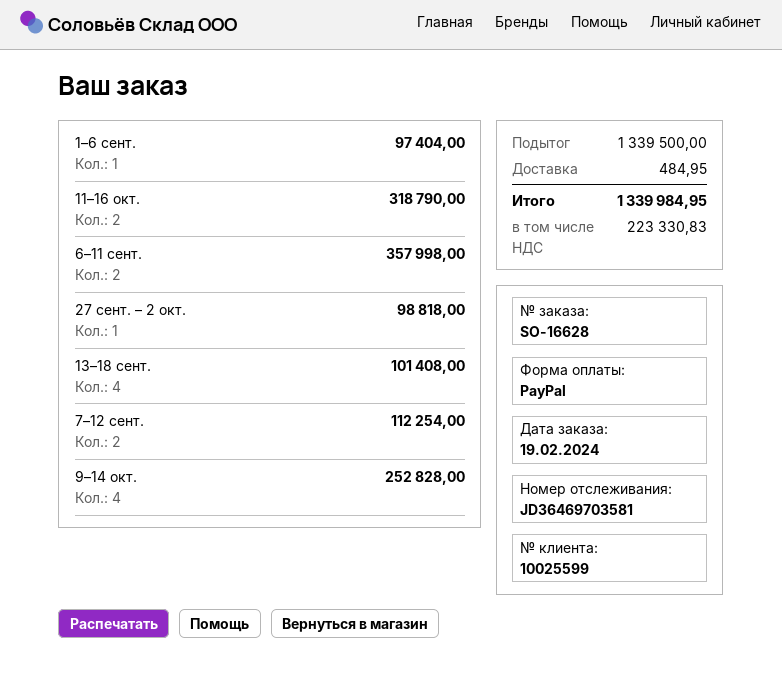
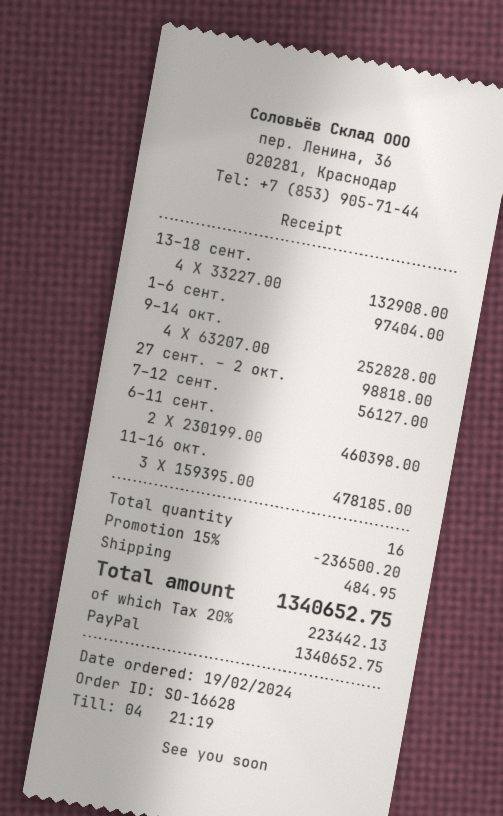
11–16 окт.: 2 for 318790.00 -> 3 for 478185.00
6–11 сент.: 2 for 357998.00 -> 2 for 460398.00
13–18 сент.: 4 for 101408.00 -> 4 for 132908.00
7–12 сент.: 2 for 112254.00 -> 1 for 56127.00
discount: none -> 15% = 236500.20
tax: 223330.83 -> 223442.13
total: 1339984.95 -> 1340652.75

